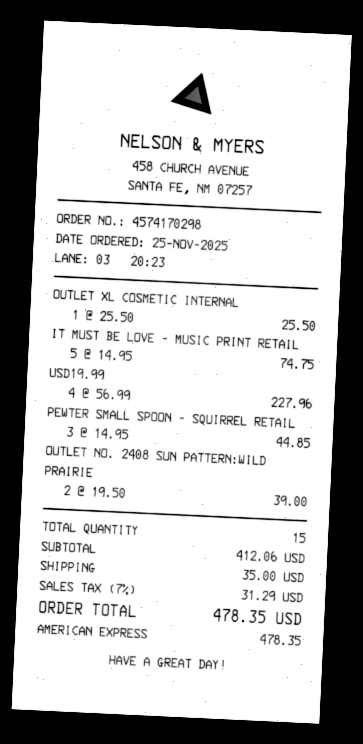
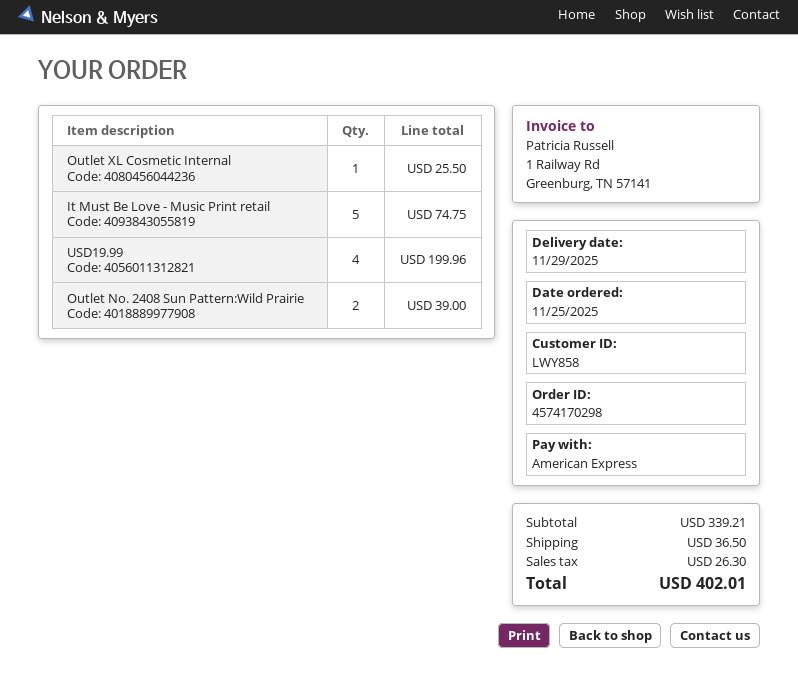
USD19.99: 4 for 227.96 -> 4 for 199.96
PEWTER SMALL SPOON - SQUIRREL RETAIL: 3 for 44.85 -> none
subtotal: 412.06 -> 339.21
shipping: 35.00 -> 36.50
tax: 31.29 -> 26.30
total: 478.35 -> 402.01

